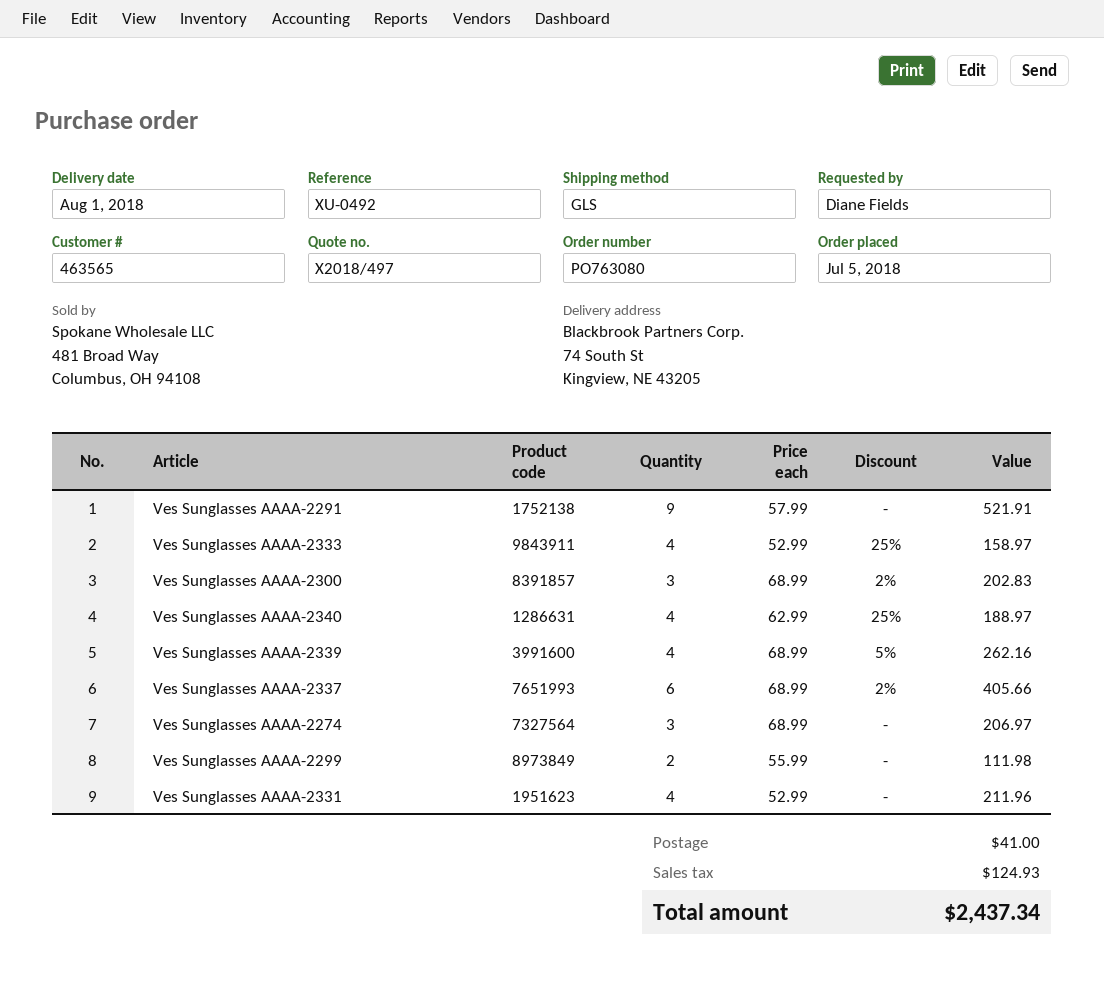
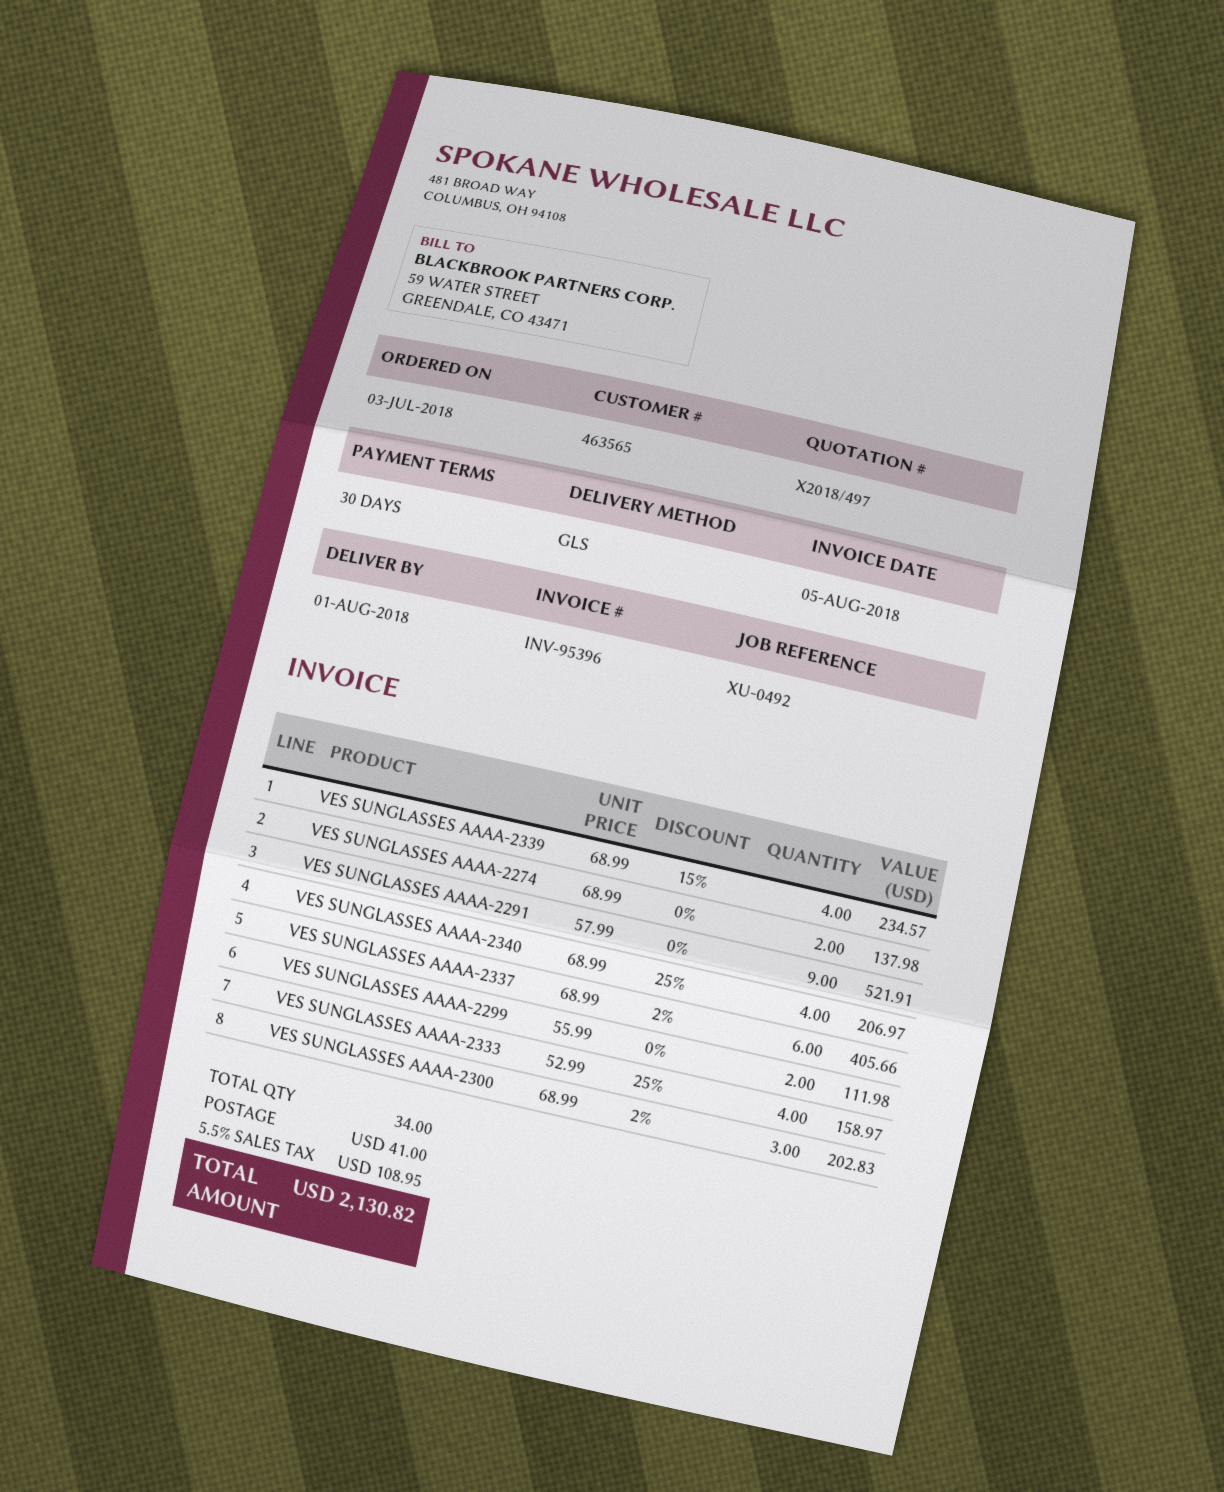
order date: 2018-07-05 -> 2018-07-03
Ves Sunglasses AAAA-2340: 4 x 62.99 - 25% = 188.97 -> 4 x 68.99 - 25% = 206.97
Ves Sunglasses AAAA-2339: 4 x 68.99 - 5% = 262.16 -> 4 x 68.99 - 15% = 234.57
Ves Sunglasses AAAA-2274: 3 x 68.99 = 206.97 -> 2 x 68.99 = 137.98
Ves Sunglasses AAAA-2331: 4 x 52.99 = 211.96 -> none
tax: 124.93 -> 108.95
total: 2437.34 -> 2130.82

